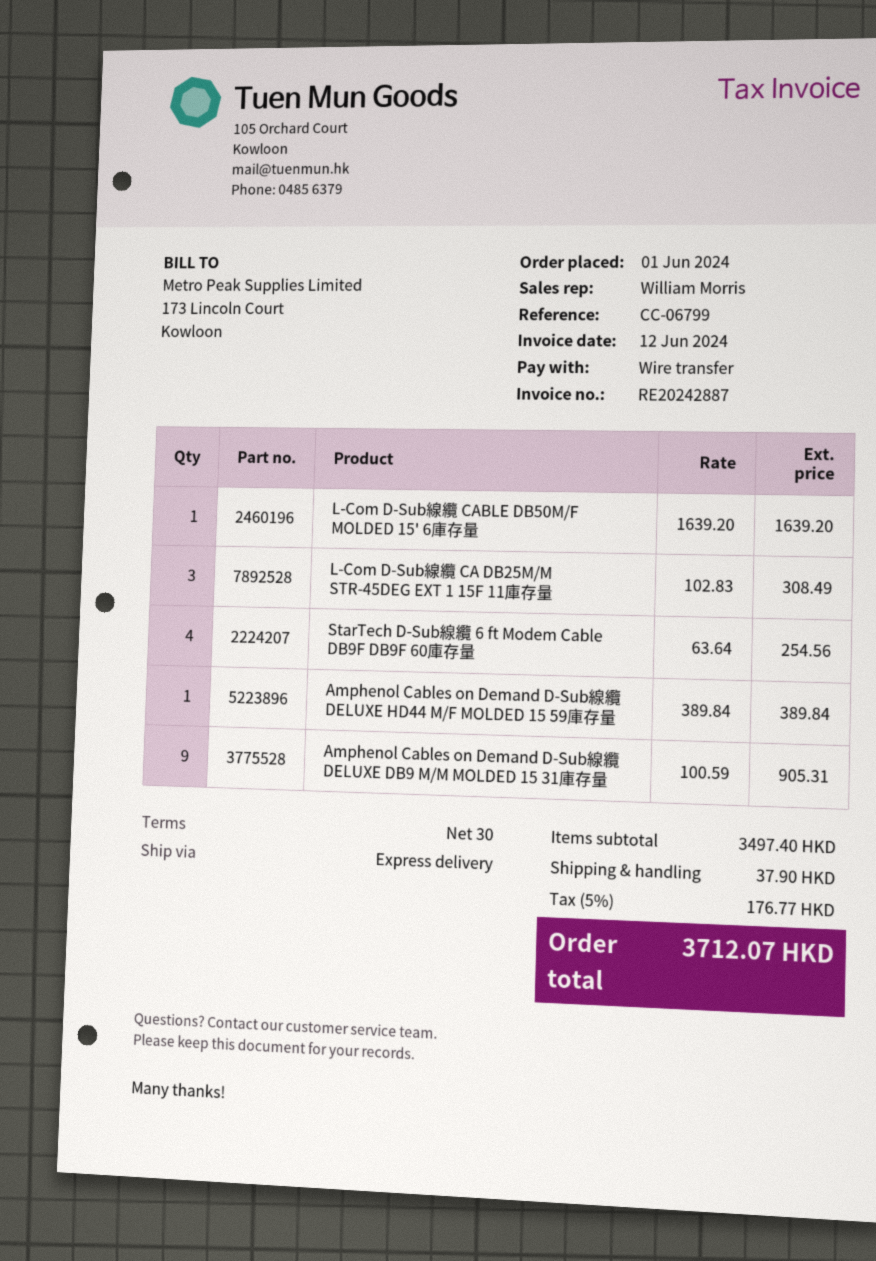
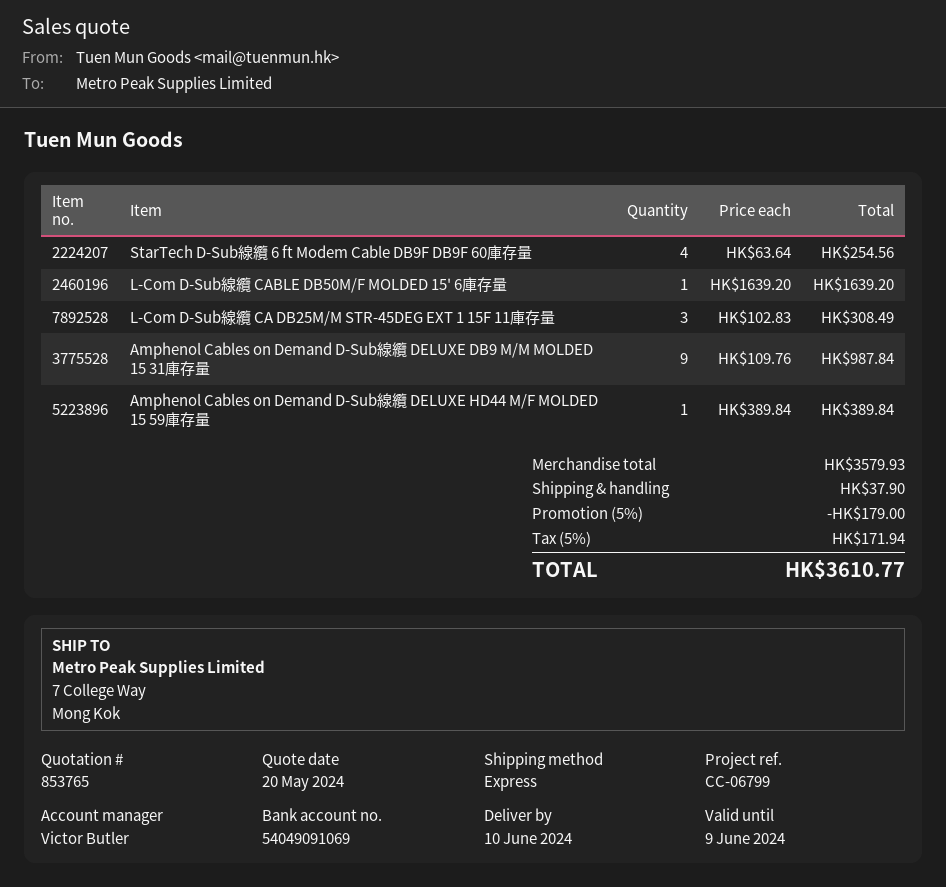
sales rep: William Morris -> Victor Butler
Amphenol Cables on Demand D-Sub線纜 DELUXE DB9 M/M MOLDED 15 31庫存量: 9 x 100.59 = 905.31 -> 9 x 109.76 = 987.84
subtotal: 3497.40 -> 3579.93
discount: none -> 5% = 179.00
tax: 5% = 176.77 -> 5% = 171.94
total: 3712.07 -> 3610.77

